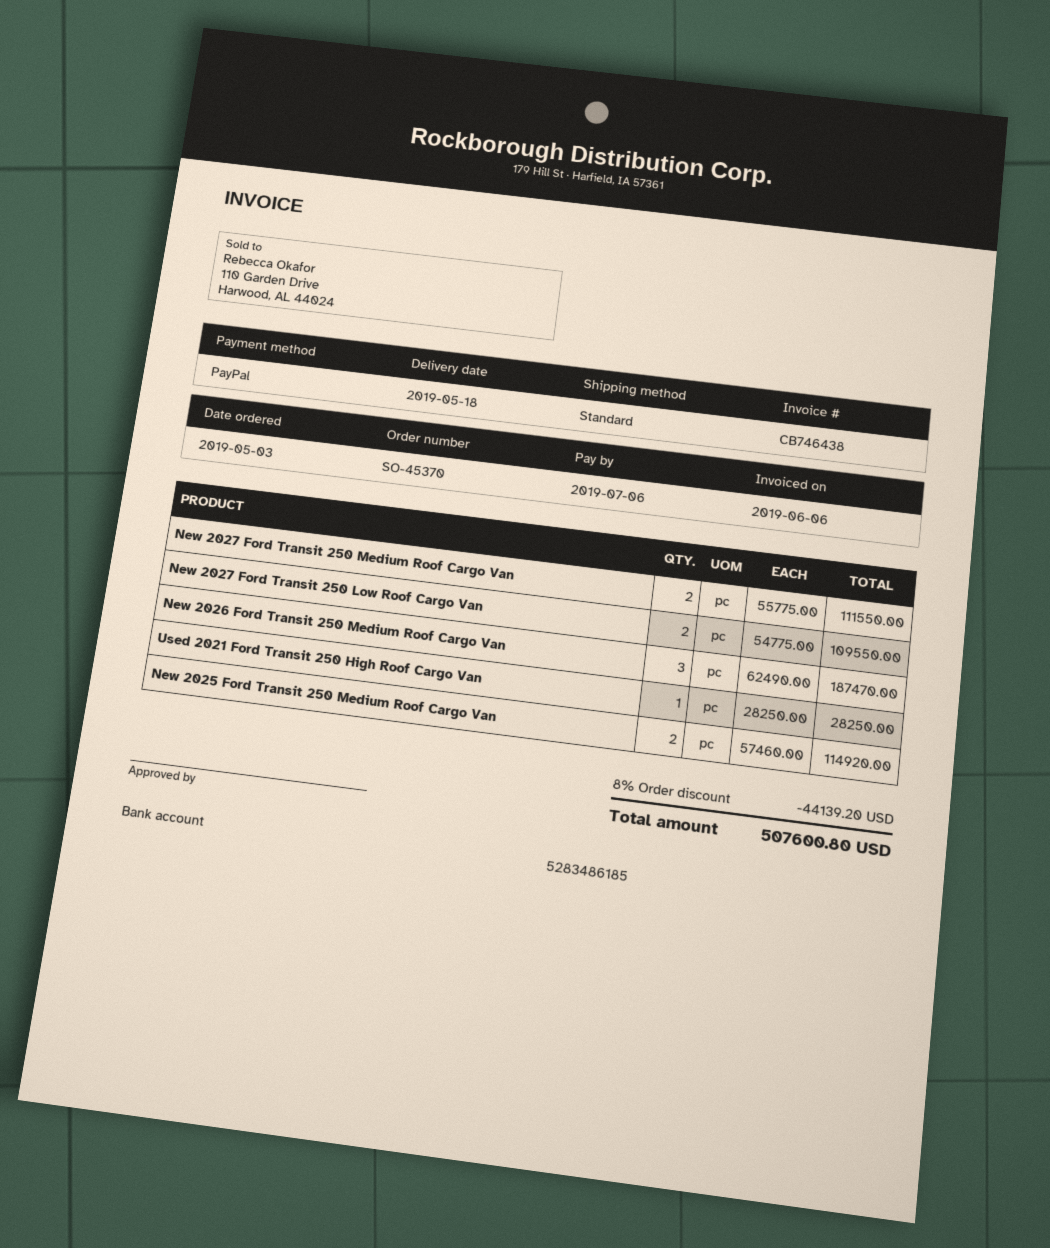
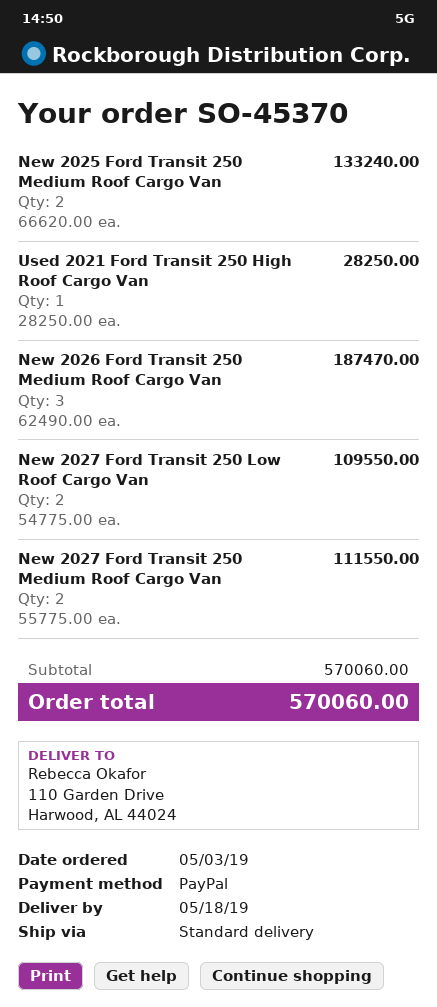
New 2025 Ford Transit 250 Medium Roof Cargo Van: 2 x 57460.00 = 114920.00 -> 2 x 66620.00 = 133240.00
discount: 8% = 44139.20 -> none
total: 507600.80 -> 570060.00

